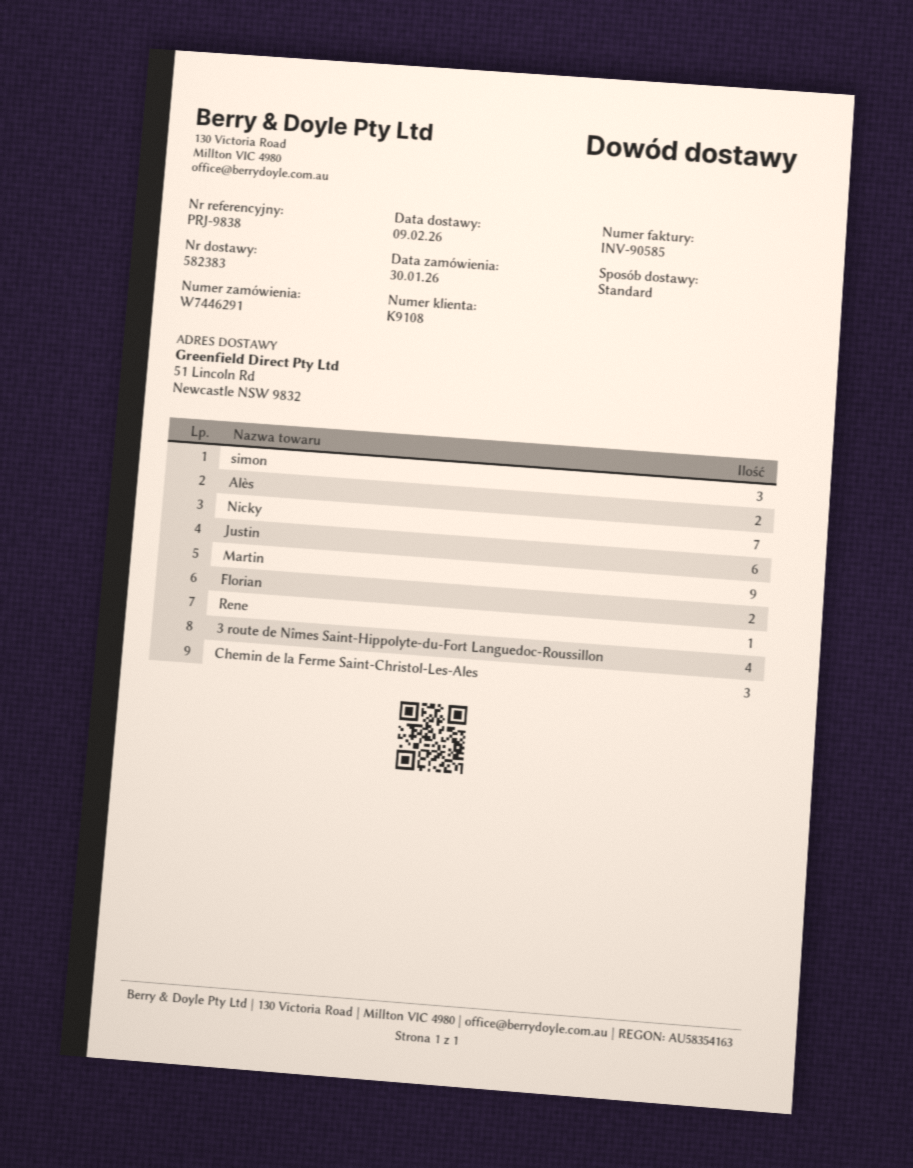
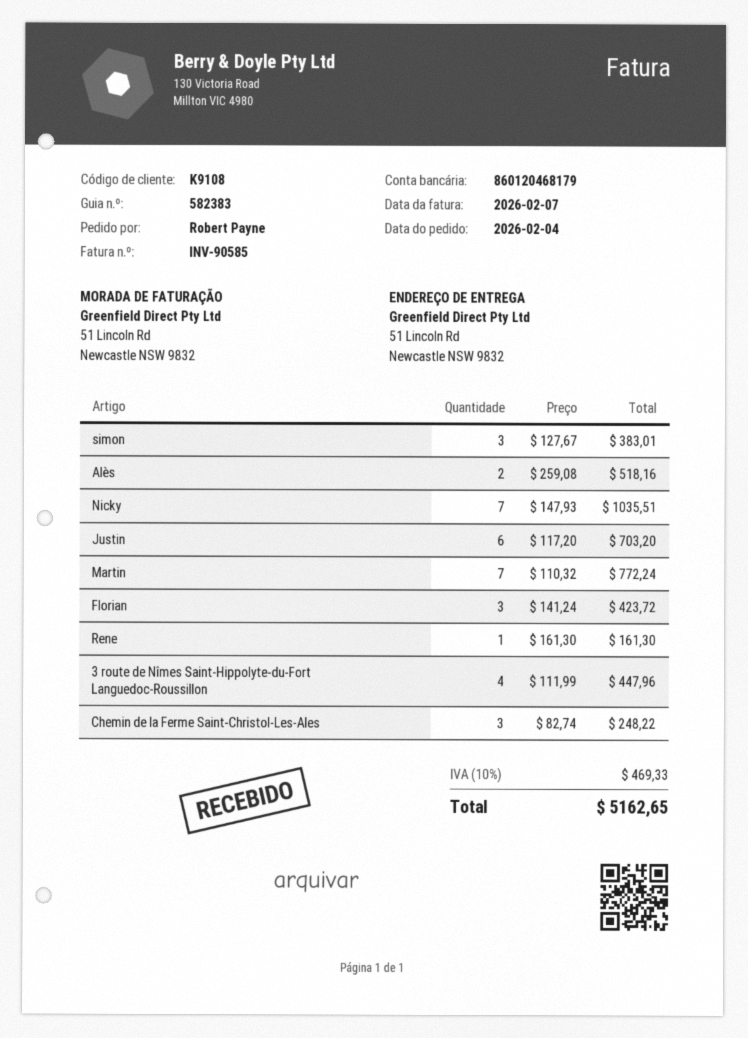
order date: 2026-01-30 -> 2026-02-04
Martin: 9 -> 7
Florian: 2 -> 3

